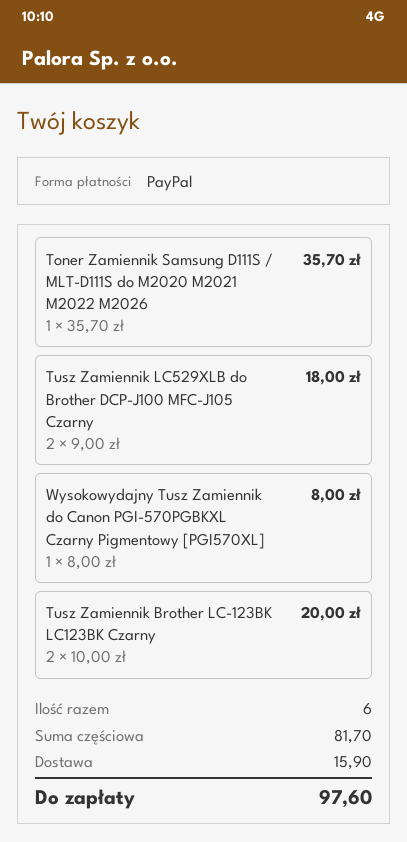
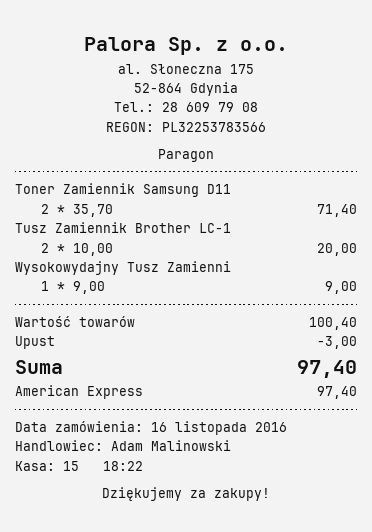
payment method: PayPal -> American Express
Toner Zamiennik Samsung D111S / MLT-D111S do M2020 M2021 M2022 M2026: 1 x 35.70 = 35.70 -> 2 x 35.70 = 71.40
Tusz Zamiennik LC529XLB do Brother DCP-J100 MFC-J105 Czarny: 2 x 9.00 = 18.00 -> none
Wysokowydajny Tusz Zamiennik do Canon PGI-570PGBKXL Czarny Pigmentowy [PGI570XL]: 1 x 8.00 = 8.00 -> 1 x 9.00 = 9.00
subtotal: 81.70 -> 100.40
discount: none -> 3.00
shipping: 15.90 -> none
total: 97.60 -> 97.40

